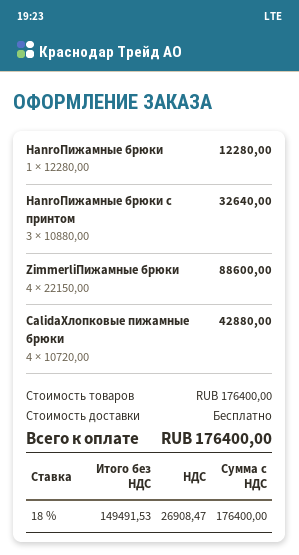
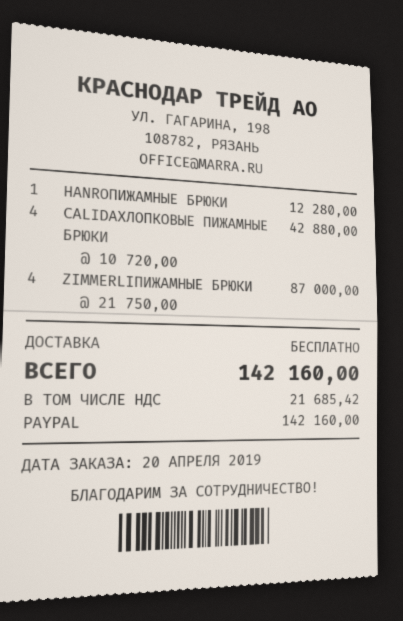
HanroПижамные брюки с принтом: 3 x 10880.00 = 32640.00 -> none
ZimmerliПижамные брюки: 4 x 22150.00 = 88600.00 -> 4 x 21750.00 = 87000.00
tax: 26908.47 -> 21685.42
total: 176400.00 -> 142160.00

